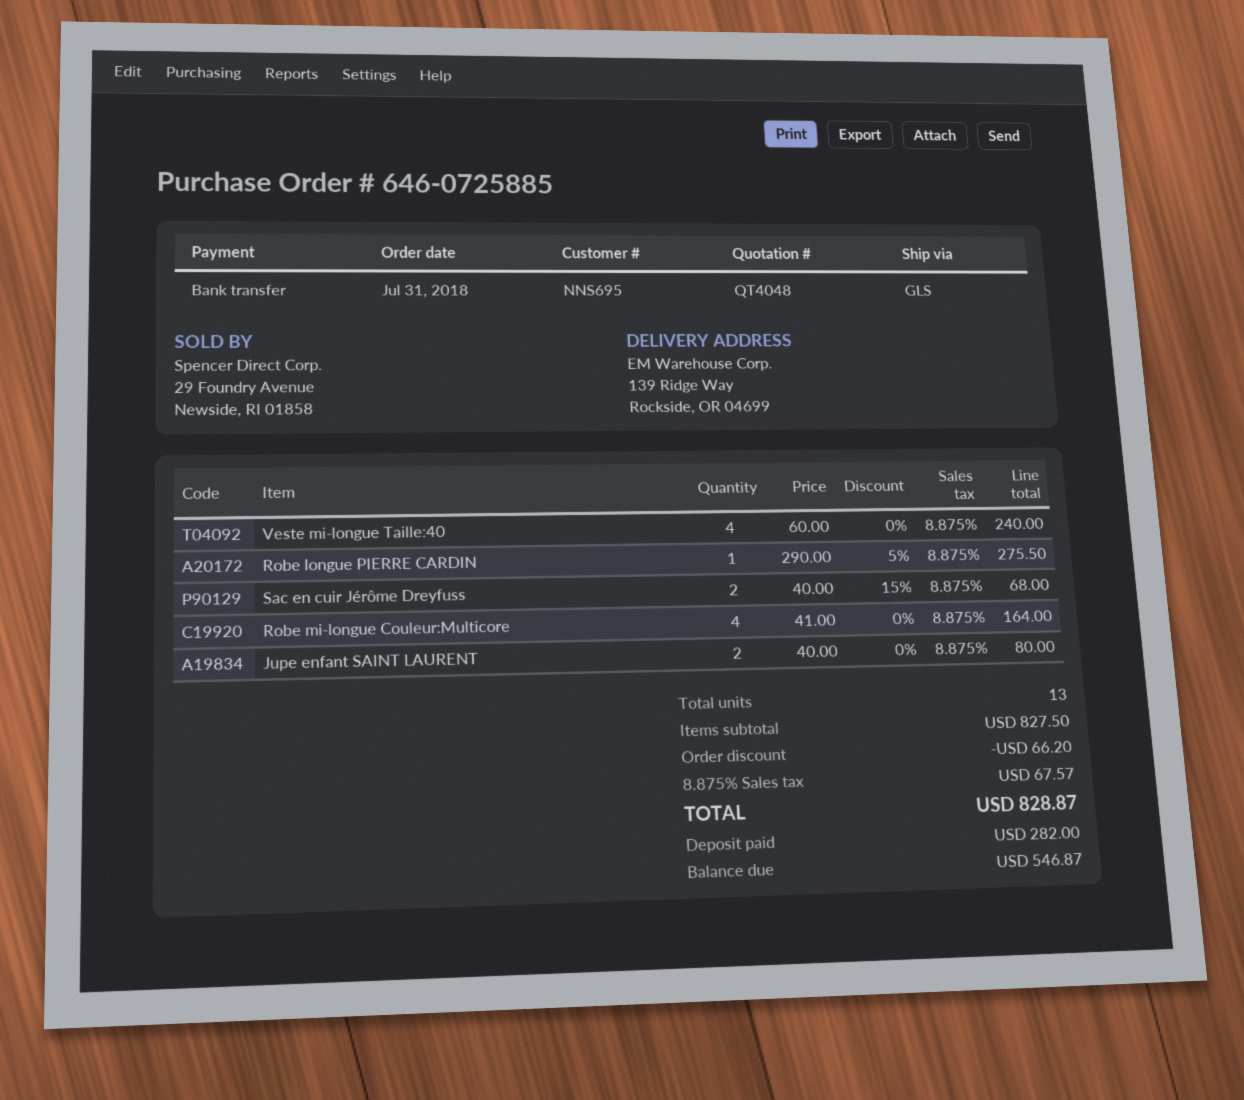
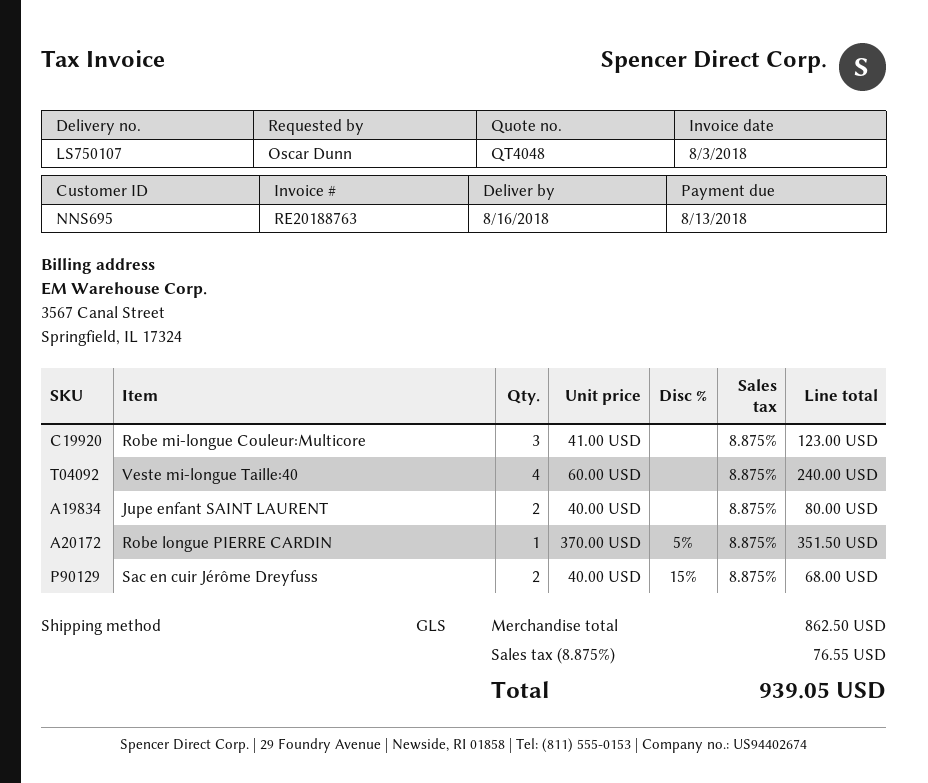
Robe longue PIERRE CARDIN: 1 x 290.00 - 5% = 275.50 -> 1 x 370.00 - 5% = 351.50
Robe mi-longue Couleur:Multicore: 4 x 41.00 = 164.00 -> 3 x 41.00 = 123.00
subtotal: 827.50 -> 862.50
discount: 66.20 -> none
tax: 8.875% = 67.57 -> 8.875% = 76.55
total: 828.87 -> 939.05

